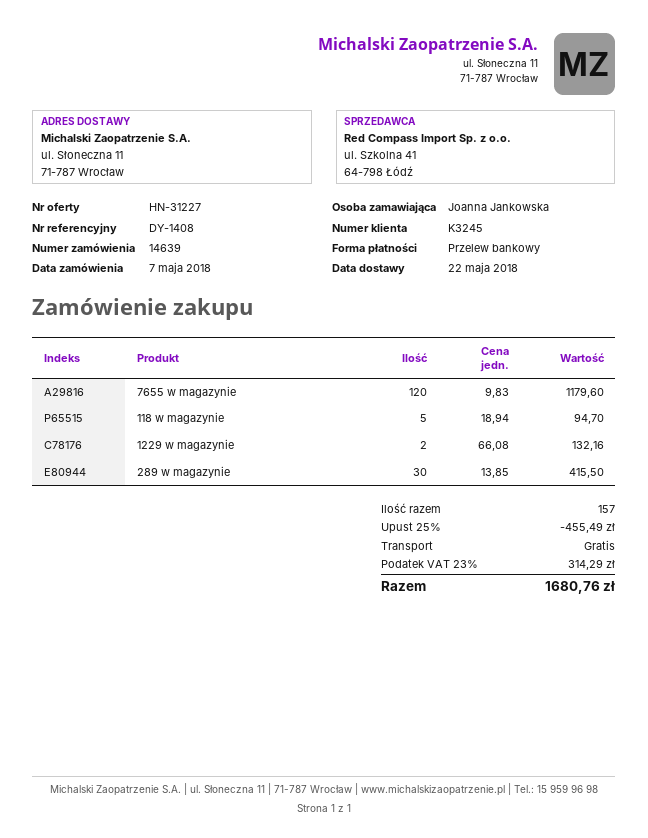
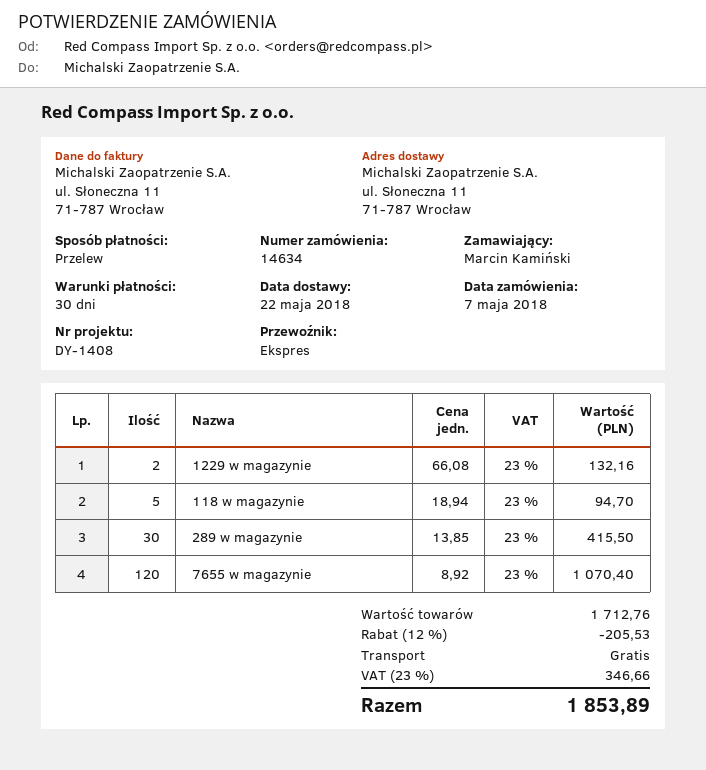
order number: 14639 -> 14634
ordered by: Joanna Jankowska -> Marcin Kamiński
7655 w magazynie: 120 x 9.83 = 1179.60 -> 120 x 8.92 = 1070.40
discount: 25% = 455.49 -> 12% = 205.53
tax: 23% = 314.29 -> 23% = 346.66
total: 1680.76 -> 1853.89

